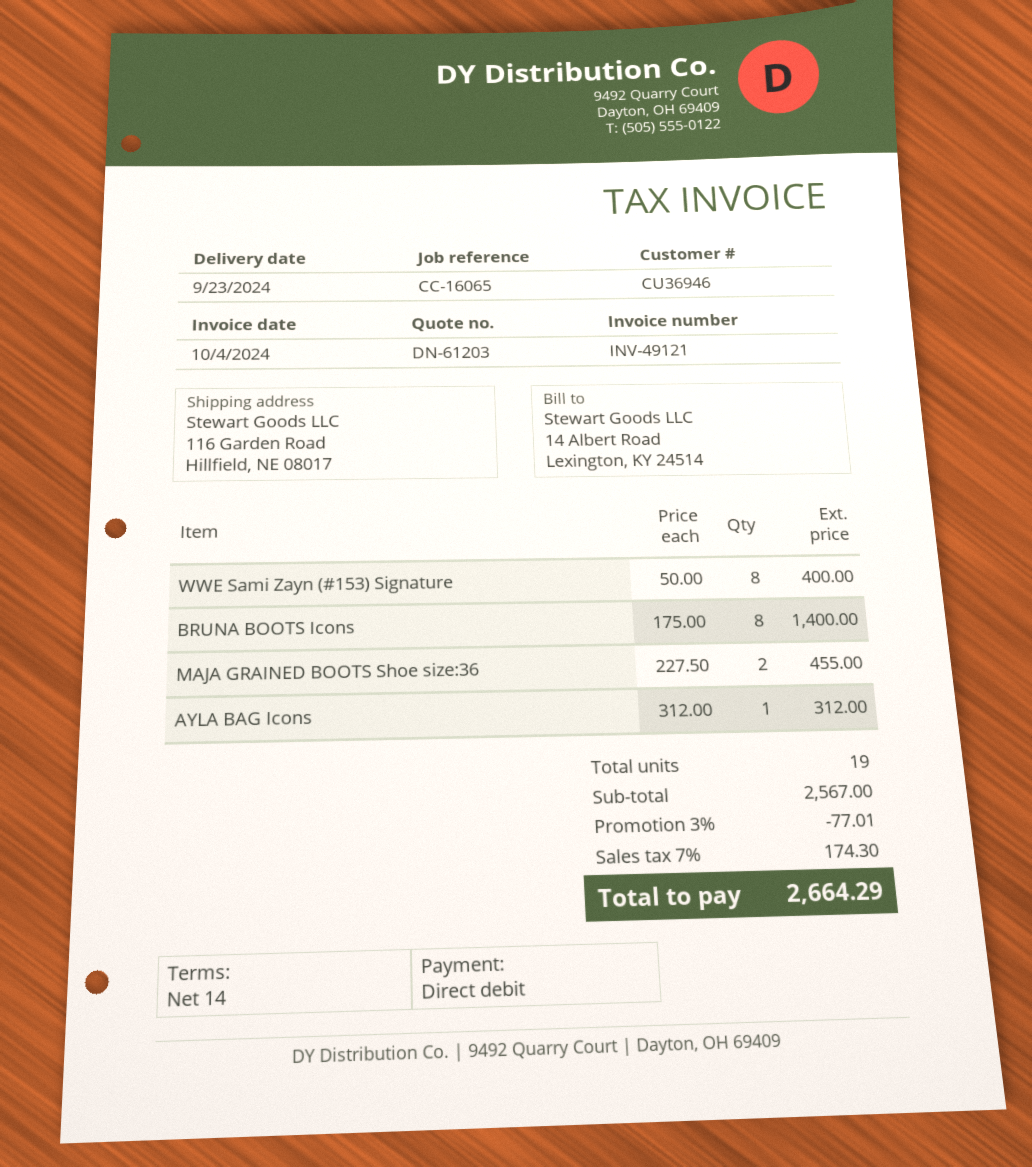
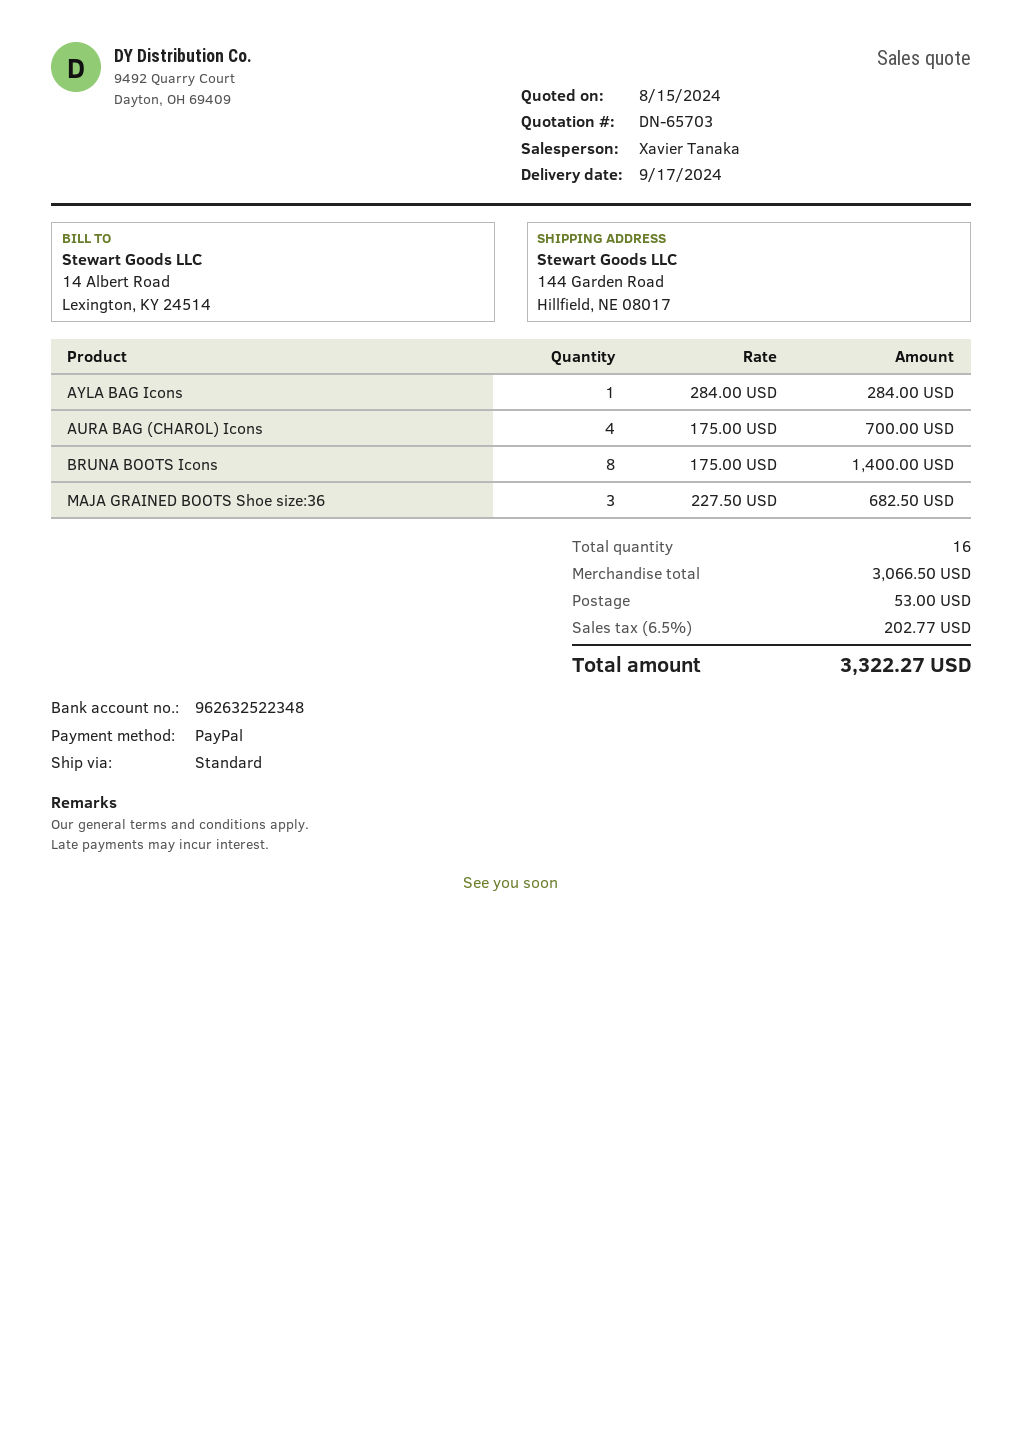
quote number: DN-61203 -> DN-65703
delivery date: 2024-09-23 -> 2024-09-17
payment method: direct debit -> PayPal
ship to: 116 Garden Road, Hillfield, NE 08017 -> 144 Garden Road, Hillfield, NE 08017
WWE Sami Zayn (#153) Signature: 8 x 50.00 = 400.00 -> none
MAJA GRAINED BOOTS Shoe size:36: 2 x 227.50 = 455.00 -> 3 x 227.50 = 682.50
AYLA BAG Icons: 1 x 312.00 = 312.00 -> 1 x 284.00 = 284.00
AURA BAG (CHAROL) Icons: none -> 4 x 175.00 = 700.00
total quantity: 19 -> 16
subtotal: 2567.00 -> 3066.50
discount: 3% = 77.01 -> none
shipping: none -> 53.00
tax: 7% = 174.30 -> 6.5% = 202.77
total: 2664.29 -> 3322.27

